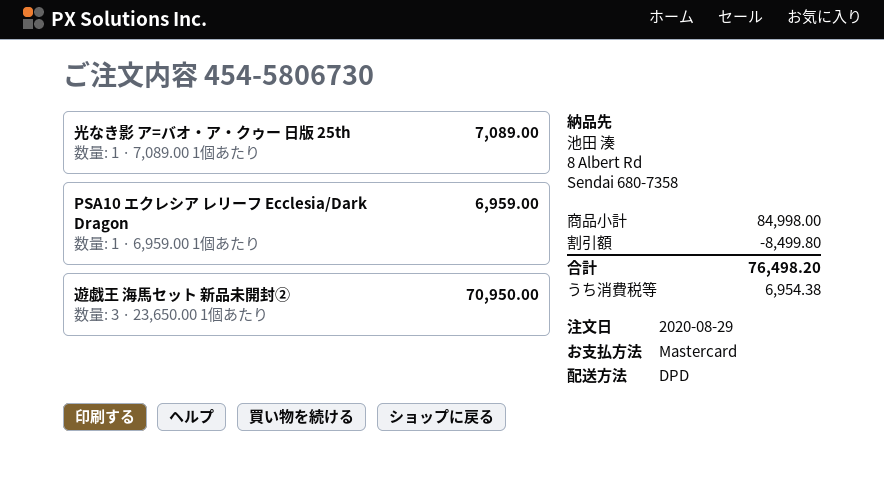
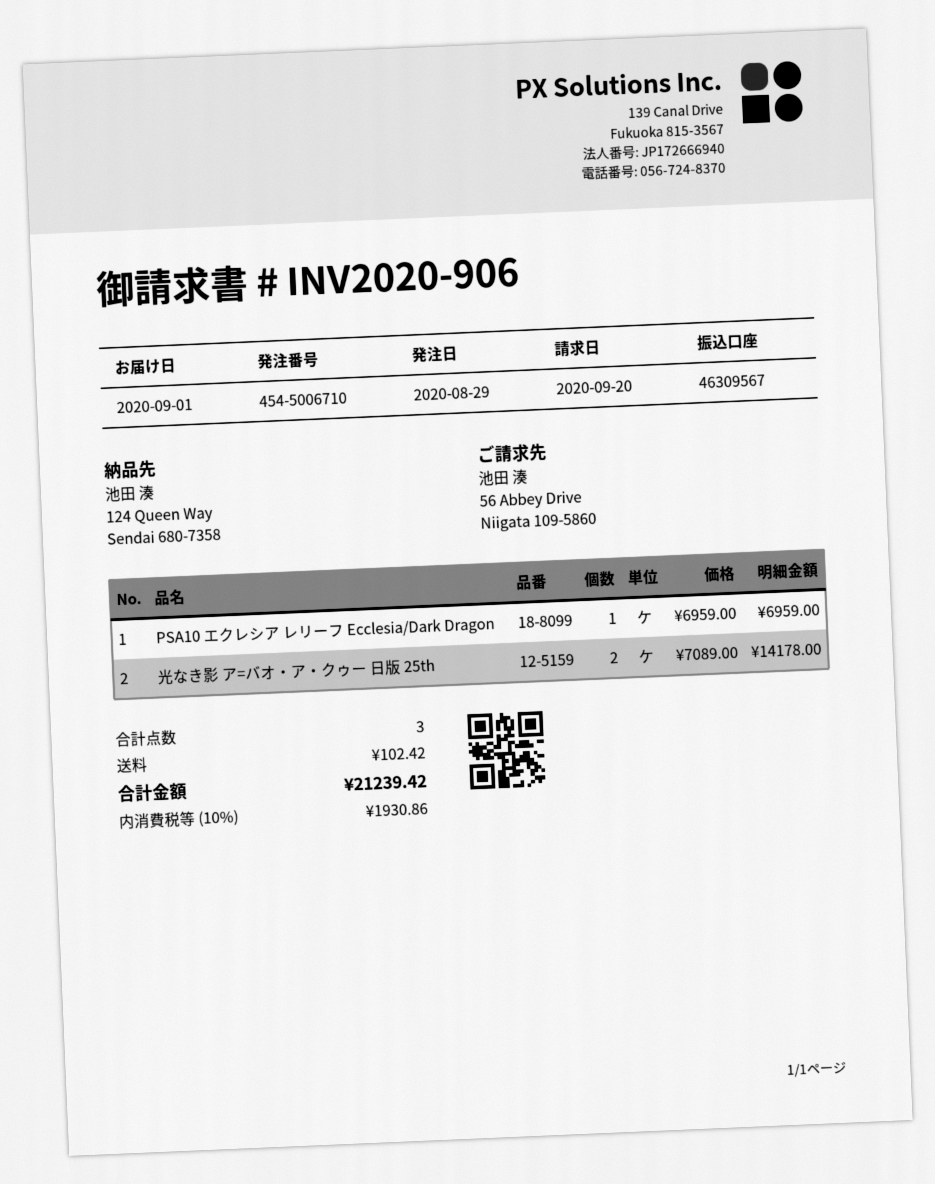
order number: 454-5806730 -> 454-5006710
ship to: 8 Albert Rd, Sendai 680-7358 -> 124 Queen Way, Sendai 680-7358
光なき影 ア=バオ・ア・クゥー 日版 25th: 1 x 7089.00 = 7089.00 -> 2 x 7089.00 = 14178.00
遊戯王 海馬セット 新品未開封②: 3 x 23650.00 = 70950.00 -> none
discount: 8499.80 -> none
shipping: none -> 102.42
tax: 6954.38 -> 1930.86
total: 76498.20 -> 21239.42

